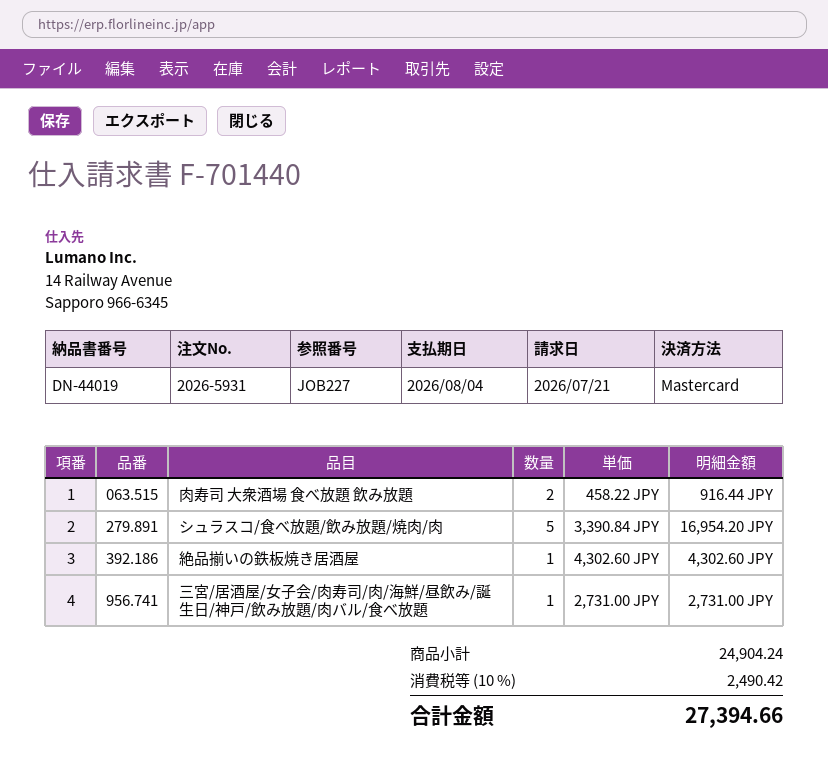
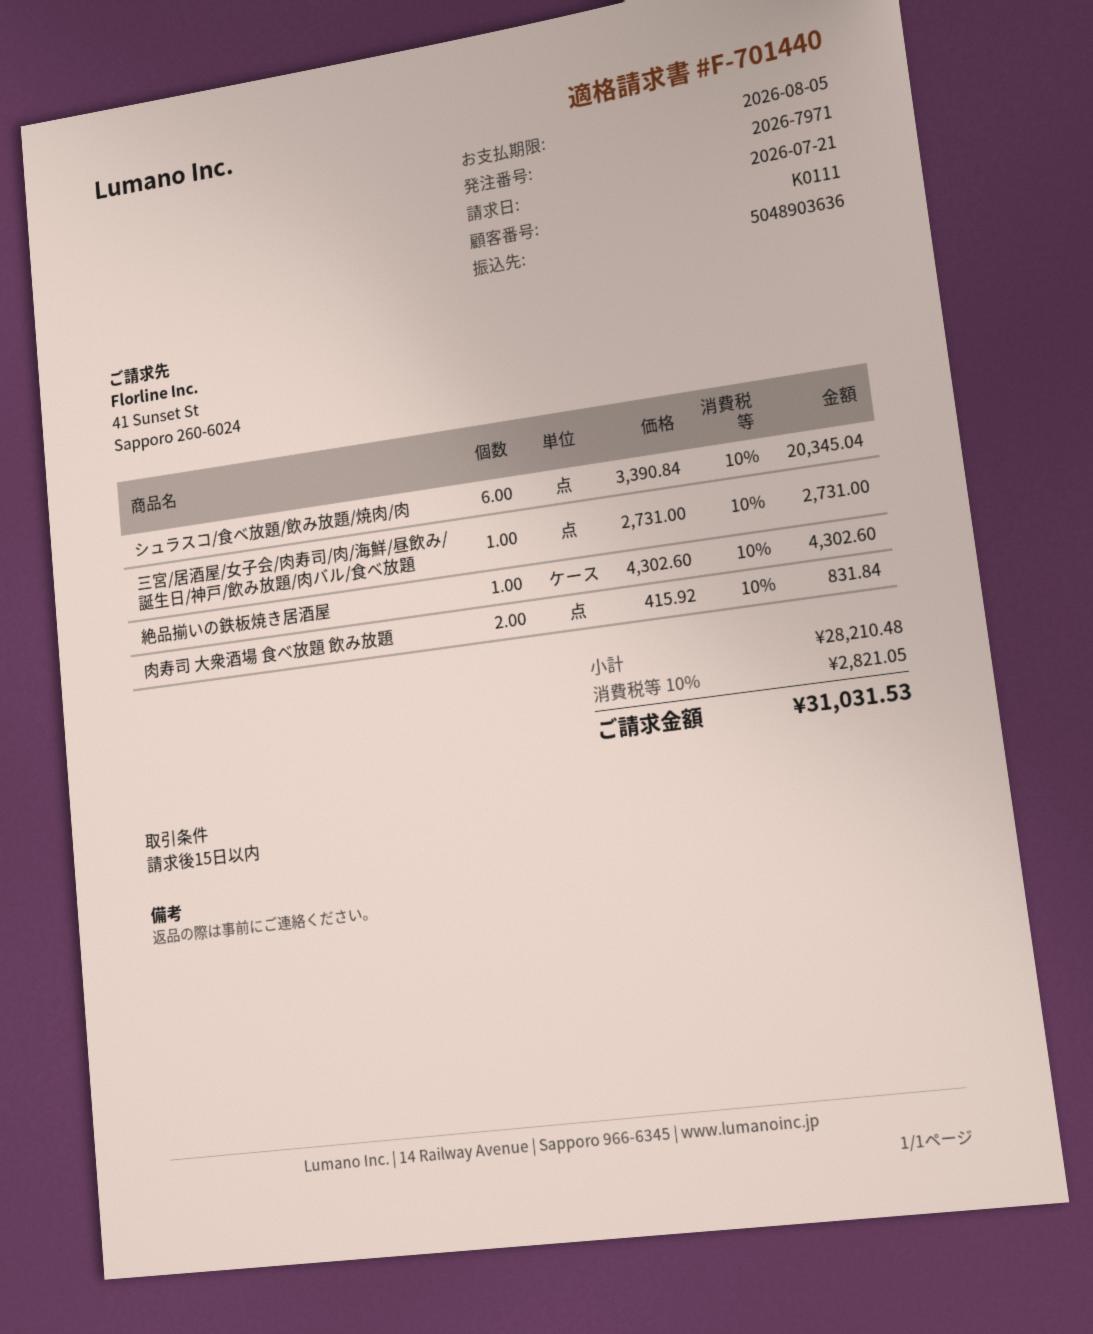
order number: 2026-5931 -> 2026-7971
due date: 2026-08-04 -> 2026-08-05
肉寿司 大衆酒場 食べ放題 飲み放題: 2 x 458.22 = 916.44 -> 2 x 415.92 = 831.84
シュラスコ/食べ放題/飲み放題/焼肉/肉: 5 x 3390.84 = 16954.20 -> 6 x 3390.84 = 20345.04
subtotal: 24904.24 -> 28210.48
tax: 10% = 2490.42 -> 10% = 2821.05
total: 27394.66 -> 31031.53

